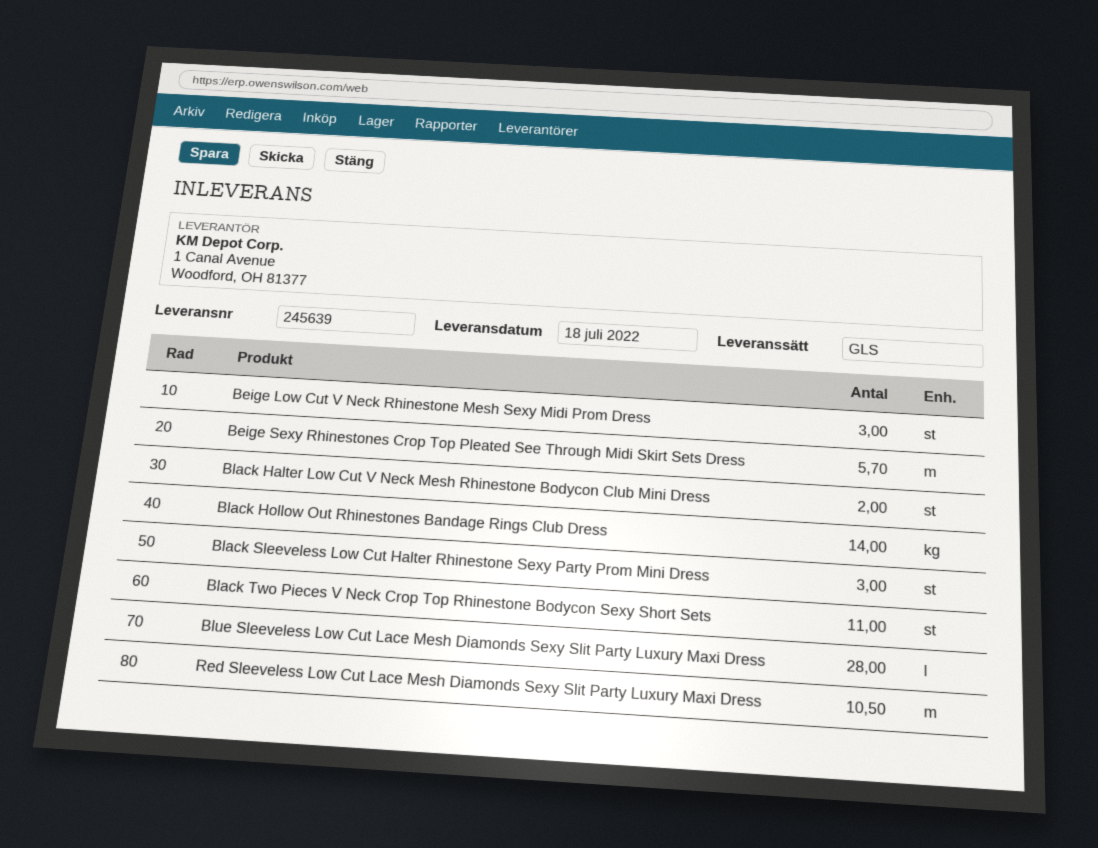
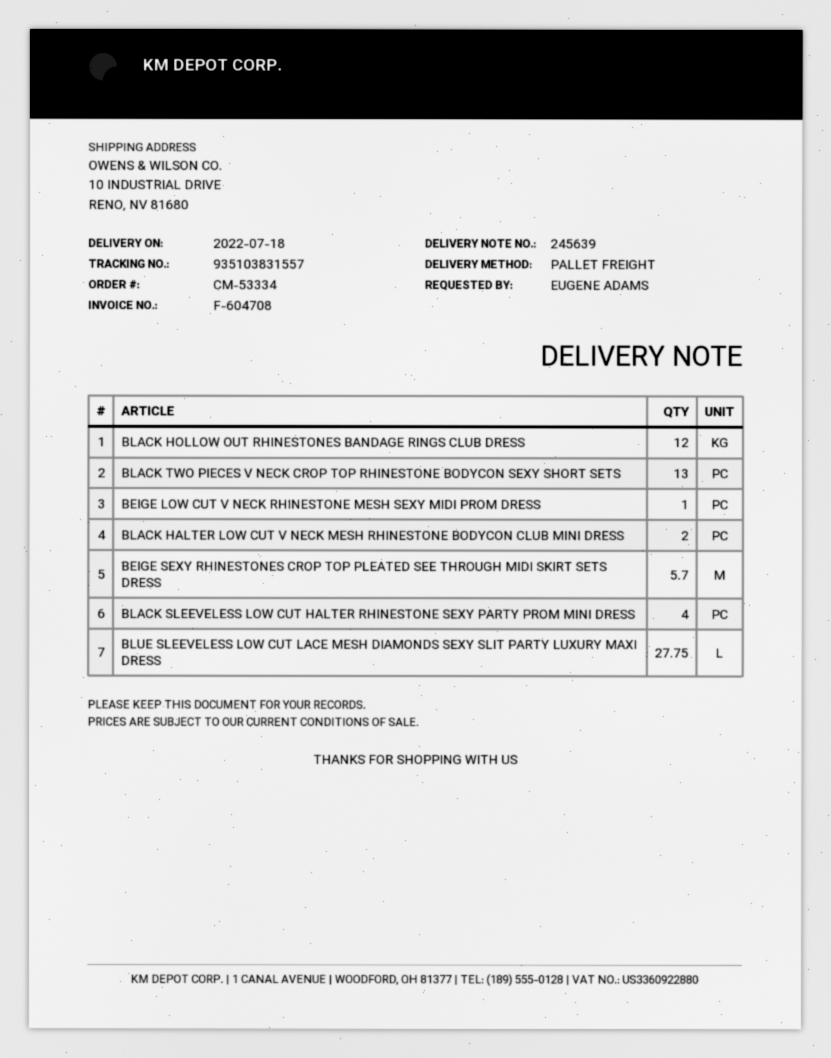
shipping method: GLS -> pallet freight
Beige Low Cut V Neck Rhinestone Mesh Sexy Midi Prom Dress: 3 -> 1
Black Hollow Out Rhinestones Bandage Rings Club Dress: 14 -> 12
Black Sleeveless Low Cut Halter Rhinestone Sexy Party Prom Mini Dress: 3 -> 4
Black Two Pieces V Neck Crop Top Rhinestone Bodycon Sexy Short Sets: 11 -> 13
Blue Sleeveless Low Cut Lace Mesh Diamonds Sexy Slit Party Luxury Maxi Dress: 28 -> 27.75
Red Sleeveless Low Cut Lace Mesh Diamonds Sexy Slit Party Luxury Maxi Dress: 10.5 -> none

